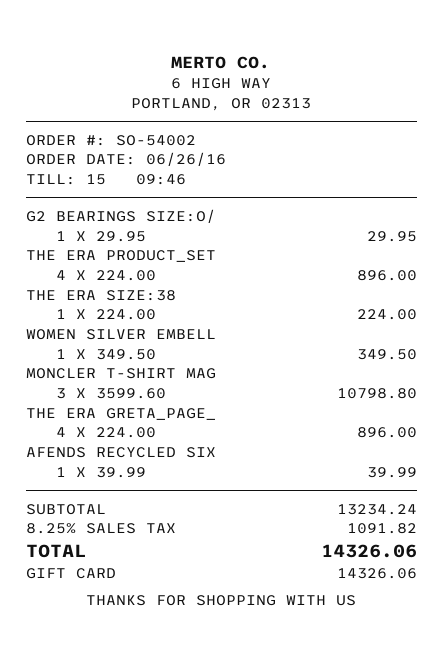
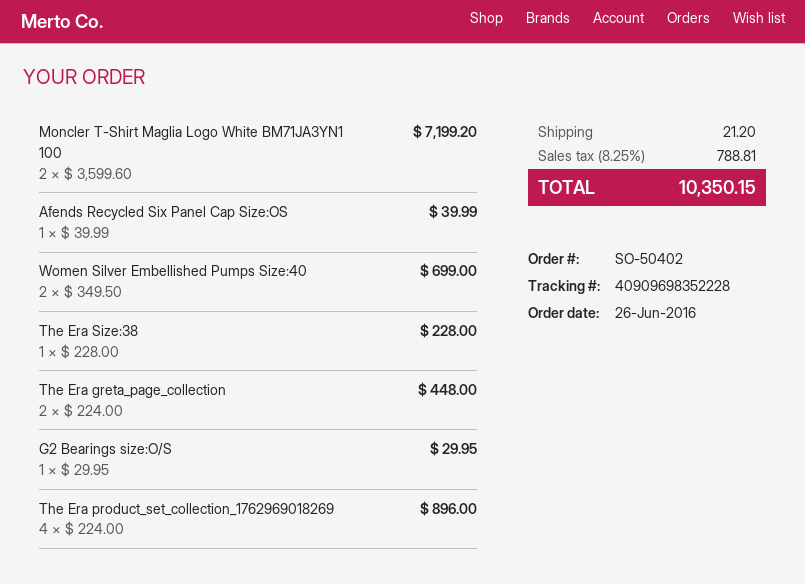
order number: SO-54002 -> SO-50402
THE ERA SIZE:38: 1 x 224.00 = 224.00 -> 1 x 228.00 = 228.00
WOMEN SILVER EMBELL: 1 x 349.50 = 349.50 -> 2 x 349.50 = 699.00
MONCLER T-SHIRT MAG: 3 x 3599.60 = 10798.80 -> 2 x 3599.60 = 7199.20
THE ERA GRETA_PAGE_: 4 x 224.00 = 896.00 -> 2 x 224.00 = 448.00
shipping: none -> 21.20
tax: 8.25% = 1091.82 -> 8.25% = 788.81
total: 14326.06 -> 10350.15

